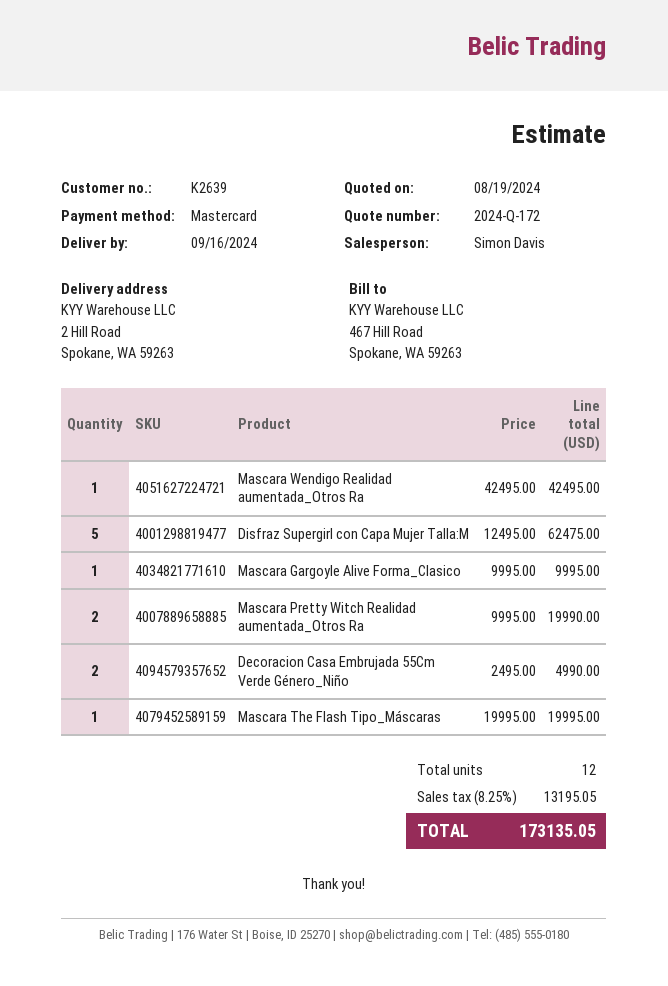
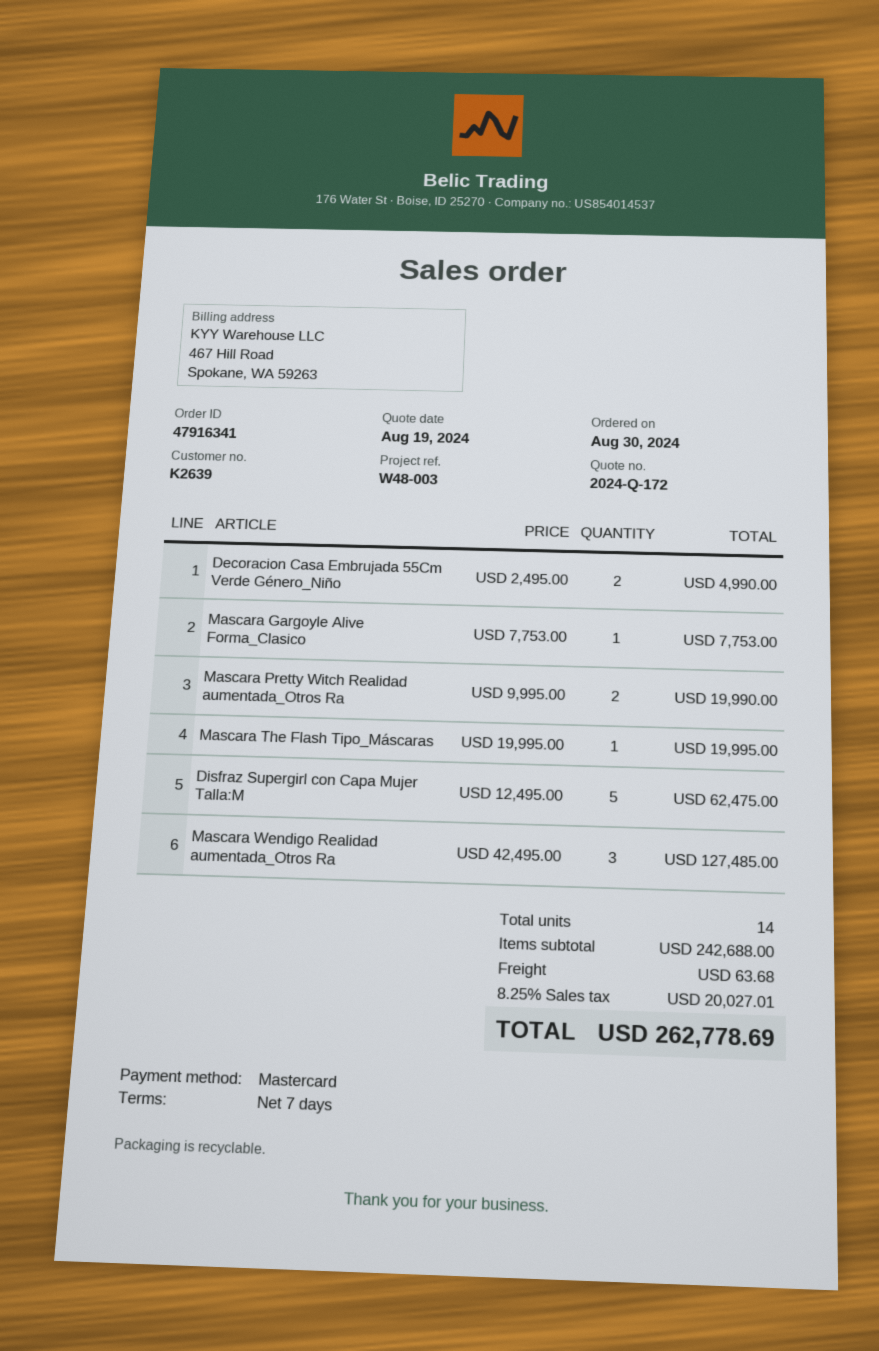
Mascara Wendigo Realidad aumentada_Otros Ra: 1 x 42495.00 = 42495.00 -> 3 x 42495.00 = 127485.00
Mascara Gargoyle Alive Forma_Clasico: 1 x 9995.00 = 9995.00 -> 1 x 7753.00 = 7753.00
total quantity: 12 -> 14
shipping: none -> 63.68
tax: 8.25% = 13195.05 -> 8.25% = 20027.01
total: 173135.05 -> 262778.69

